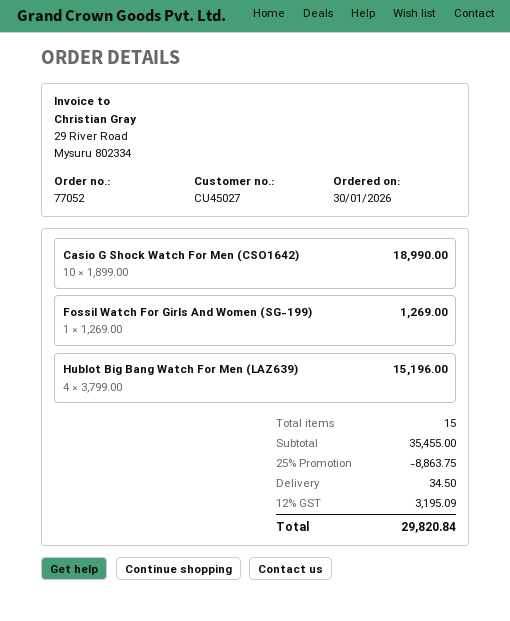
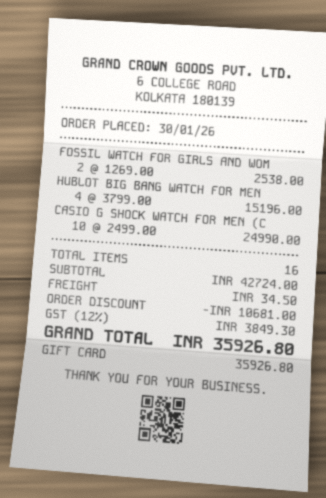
Casio G Shock Watch For Men (CSO1642): 10 x 1899.00 = 18990.00 -> 10 x 2499.00 = 24990.00
Fossil Watch For Girls And Women (SG-199): 1 x 1269.00 = 1269.00 -> 2 x 1269.00 = 2538.00
total quantity: 15 -> 16
subtotal: 35455.00 -> 42724.00
discount: 8863.75 -> 10681.00
tax: 12% = 3195.09 -> 12% = 3849.30
total: 29820.84 -> 35926.80

